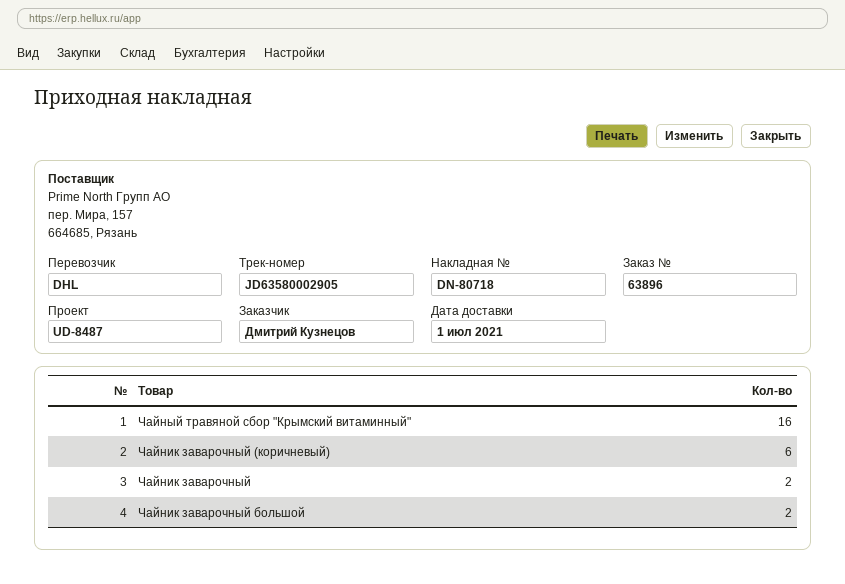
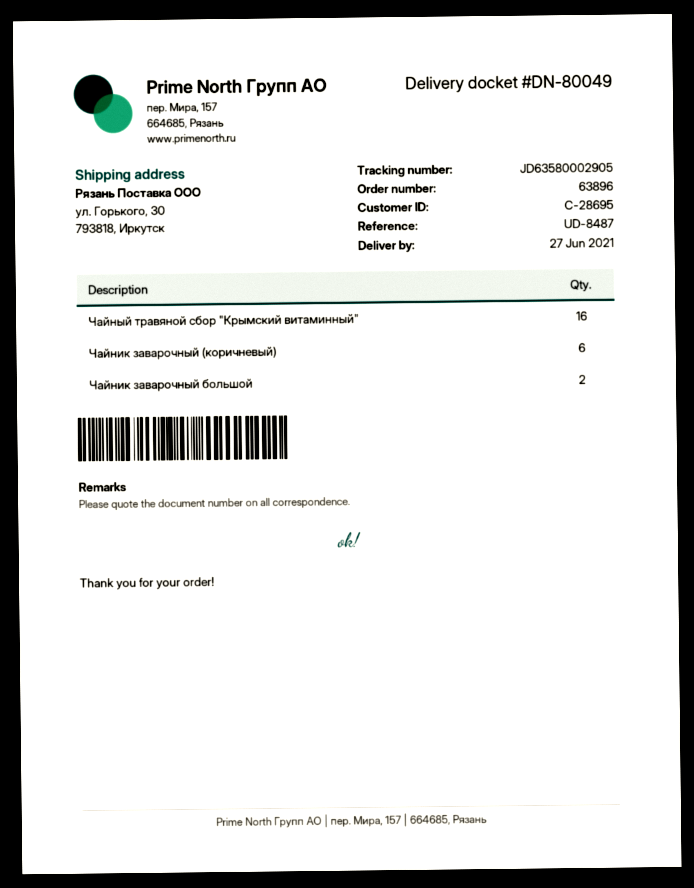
delivery note number: DN-80718 -> DN-80049
delivery date: 2021-07-01 -> 2021-06-27
Чайник заварочный: 2 -> none

